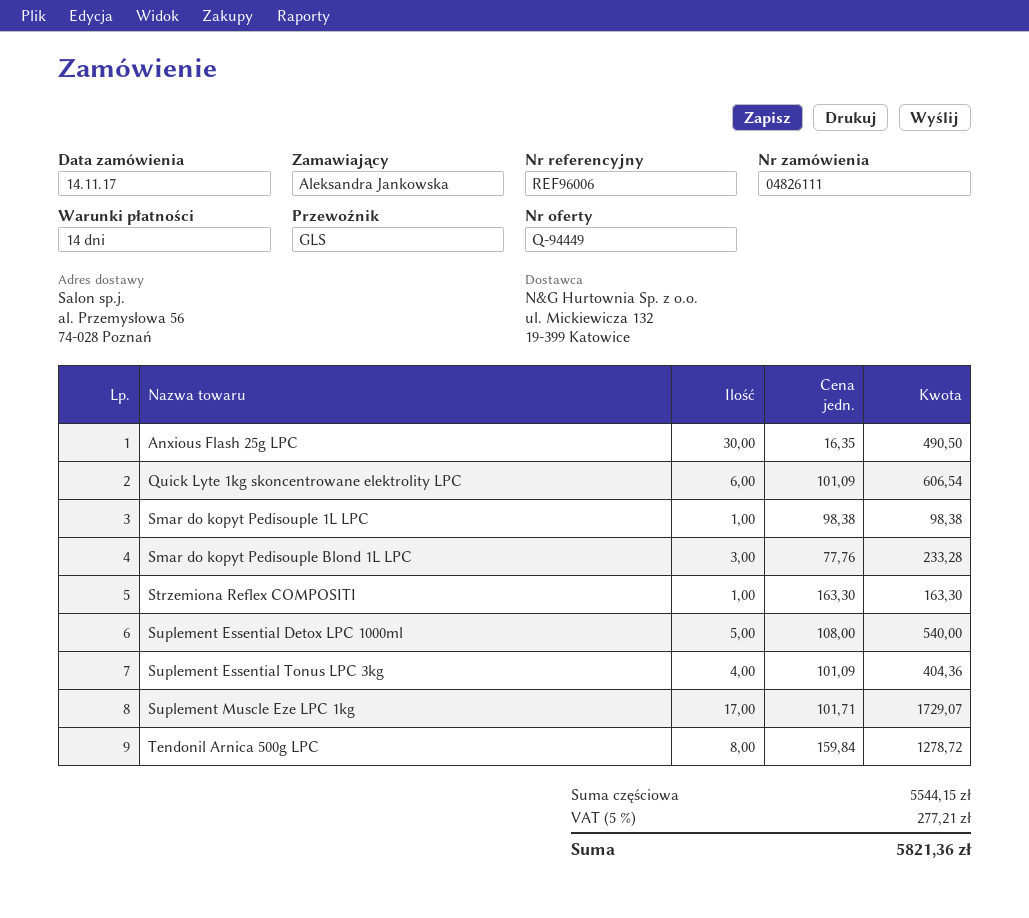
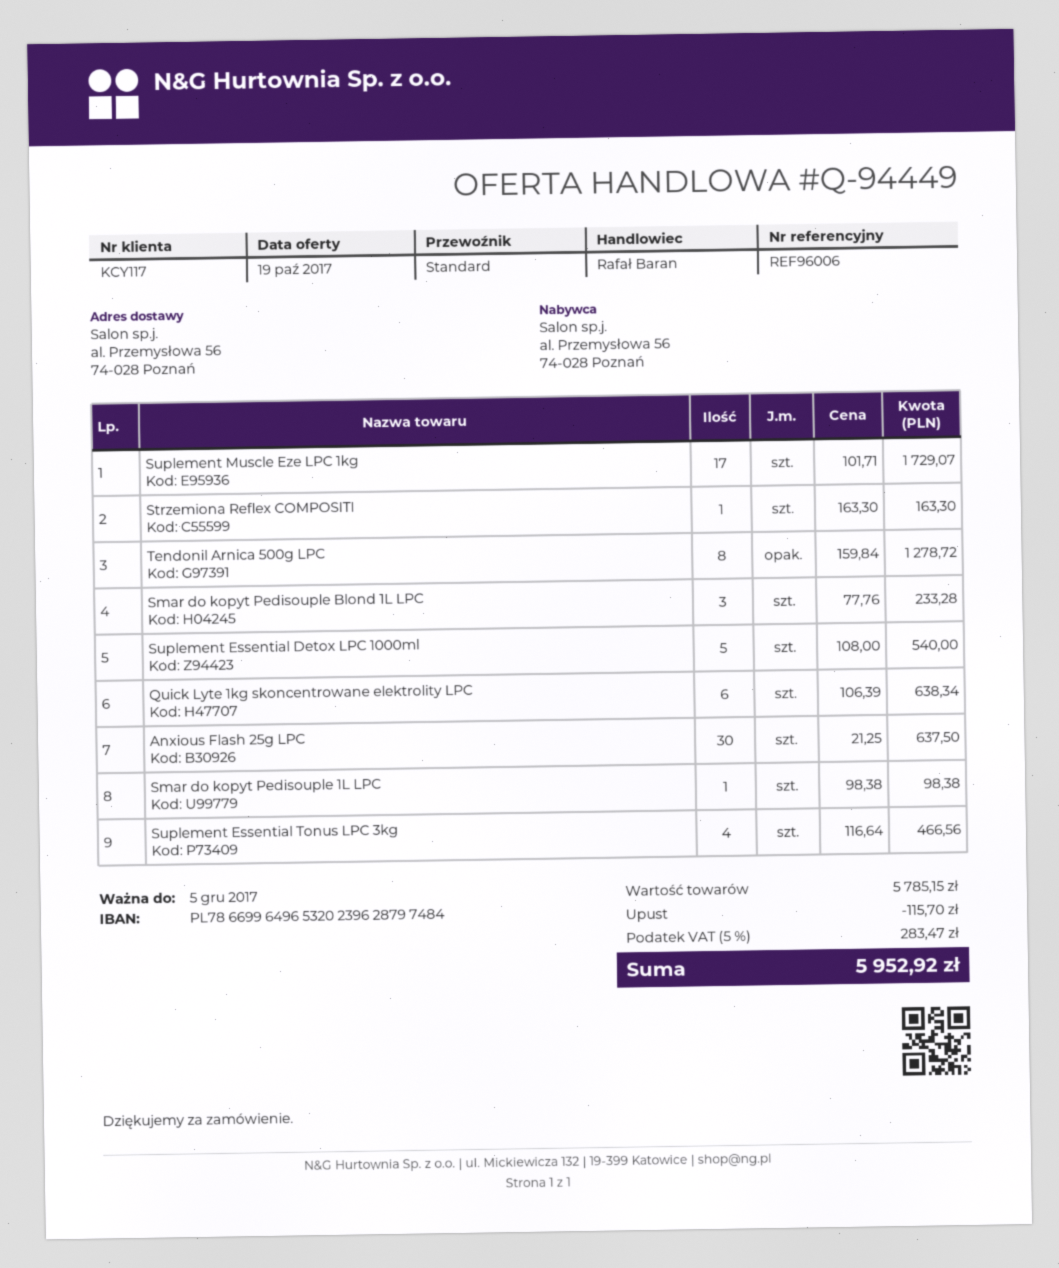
shipping method: GLS -> standard
Anxious Flash 25g LPC: 30 x 16.35 = 490.50 -> 30 x 21.25 = 637.50
Quick Lyte 1kg skoncentrowane elektrolity LPC: 6 x 101.09 = 606.54 -> 6 x 106.39 = 638.34
Suplement Essential Tonus LPC 3kg: 4 x 101.09 = 404.36 -> 4 x 116.64 = 466.56
subtotal: 5544.15 -> 5785.15
discount: none -> 115.70
tax: 5% = 277.21 -> 5% = 283.47
total: 5821.36 -> 5952.92

